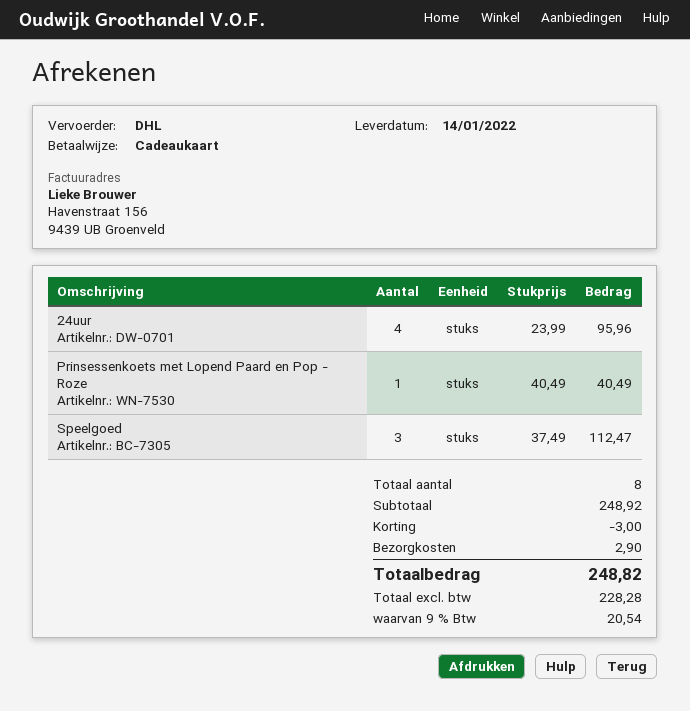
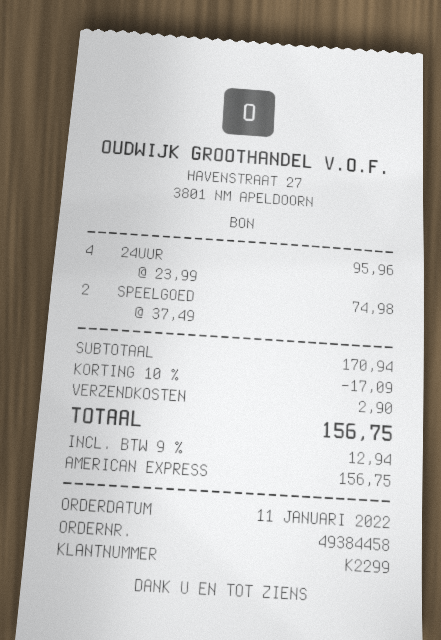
payment method: gift card -> American Express
Prinsessenkoets met Lopend Paard en Pop - Roze: 1 x 40.49 = 40.49 -> none
Speelgoed: 3 x 37.49 = 112.47 -> 2 x 37.49 = 74.98
subtotal: 248.92 -> 170.94
discount: 3.00 -> 17.09
tax: 9% = 20.54 -> 9% = 12.94
total: 248.82 -> 156.75

